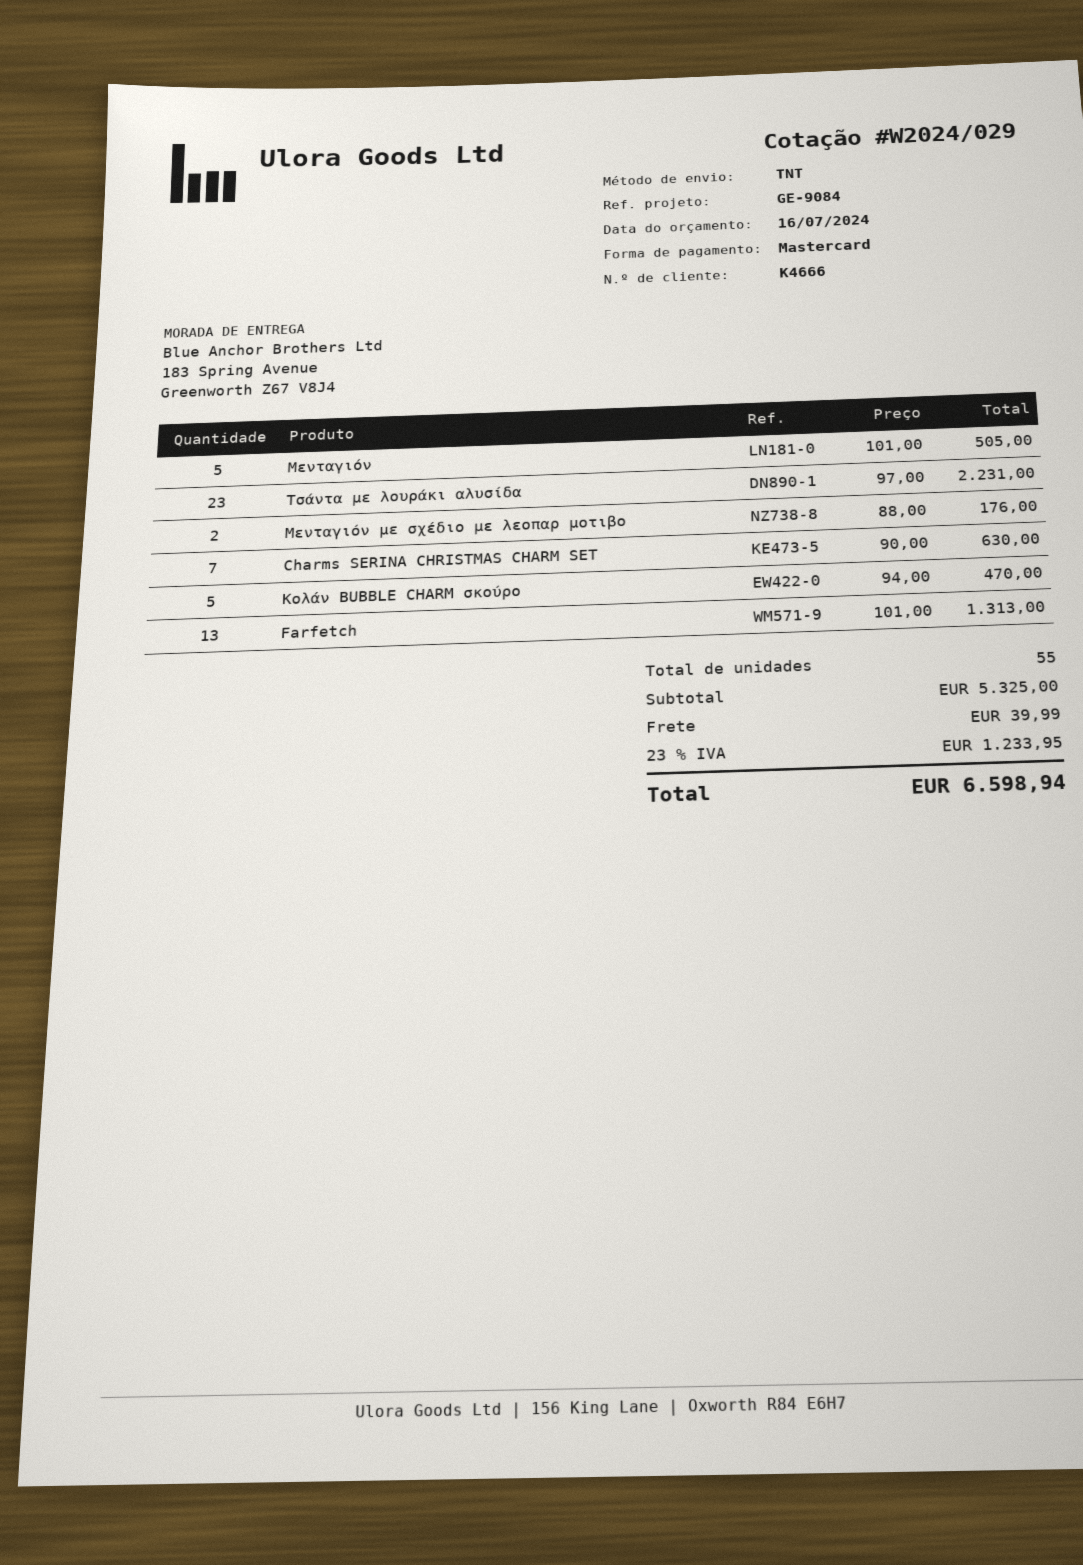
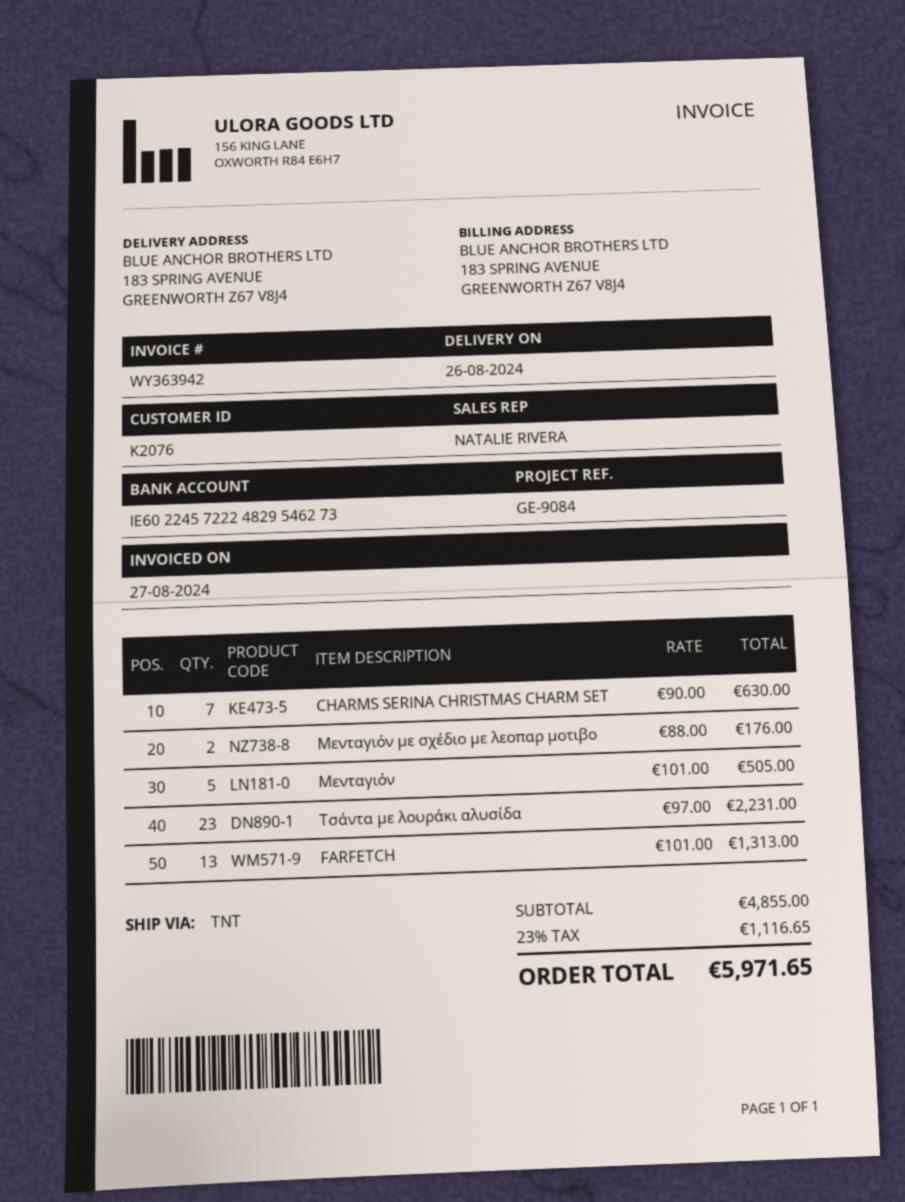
customer number: K4666 -> K2076
Κολάν BUBBLE CHARM σκούρο: 5 x 94.00 = 470.00 -> none
subtotal: 5325.00 -> 4855.00
shipping: 39.99 -> none
tax: 23% = 1233.95 -> 23% = 1116.65
total: 6598.94 -> 5971.65

